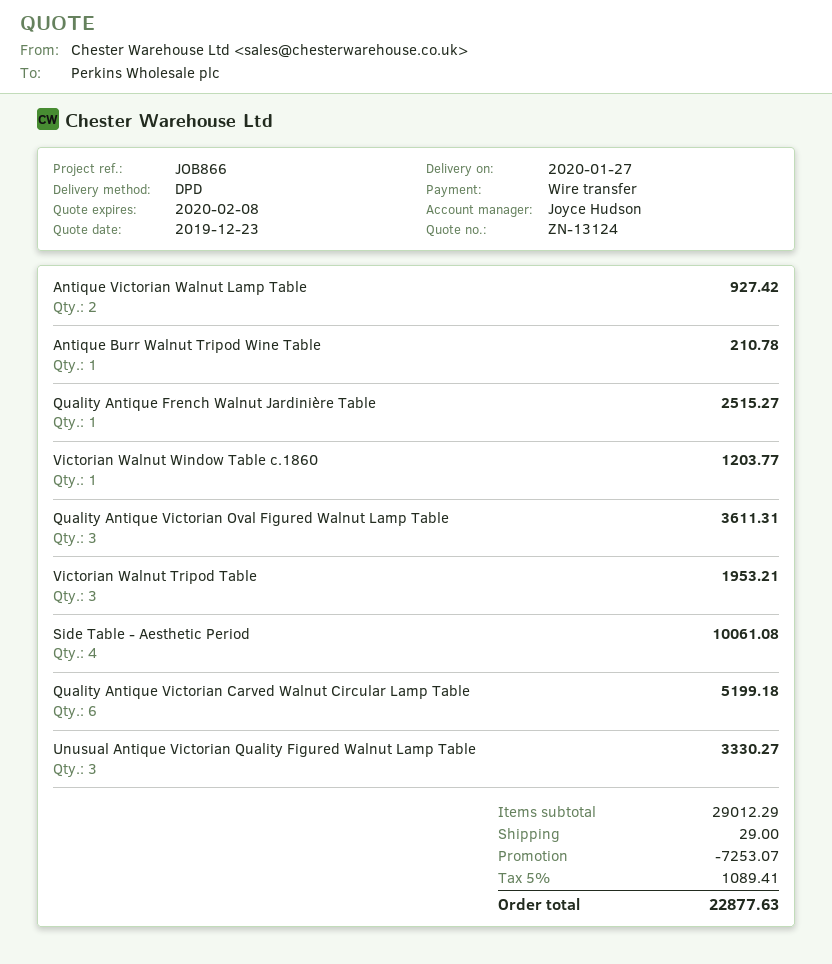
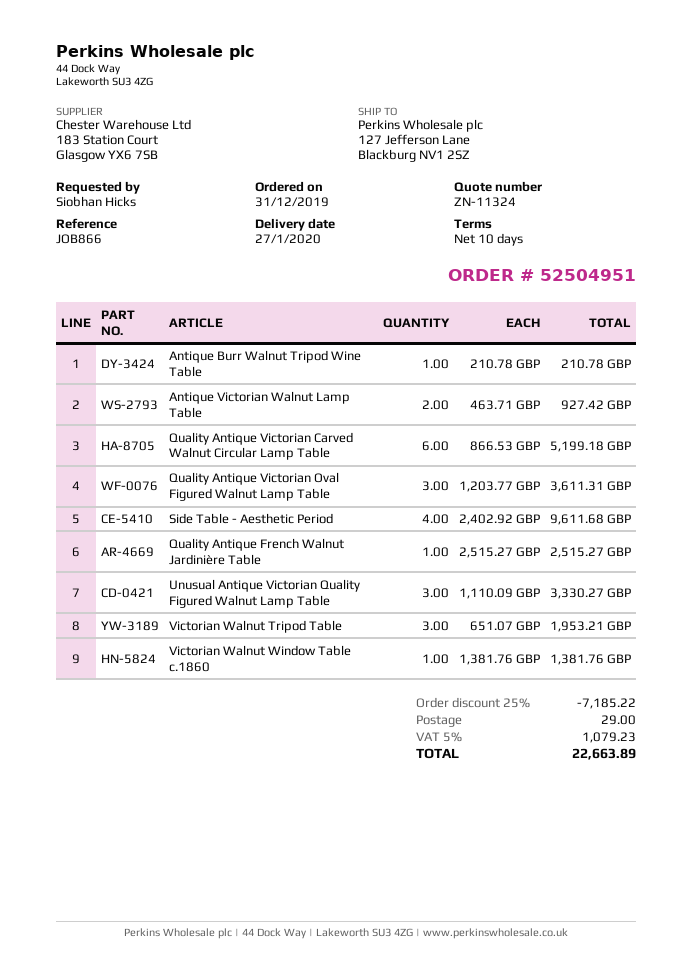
quote number: ZN-13124 -> ZN-11324
Victorian Walnut Window Table c.1860: 1 for 1203.77 -> 1 for 1381.76
Side Table - Aesthetic Period: 4 for 10061.08 -> 4 for 9611.68
discount: 7253.07 -> 7185.22
tax: 5% = 1089.41 -> 5% = 1079.23
total: 22877.63 -> 22663.89

